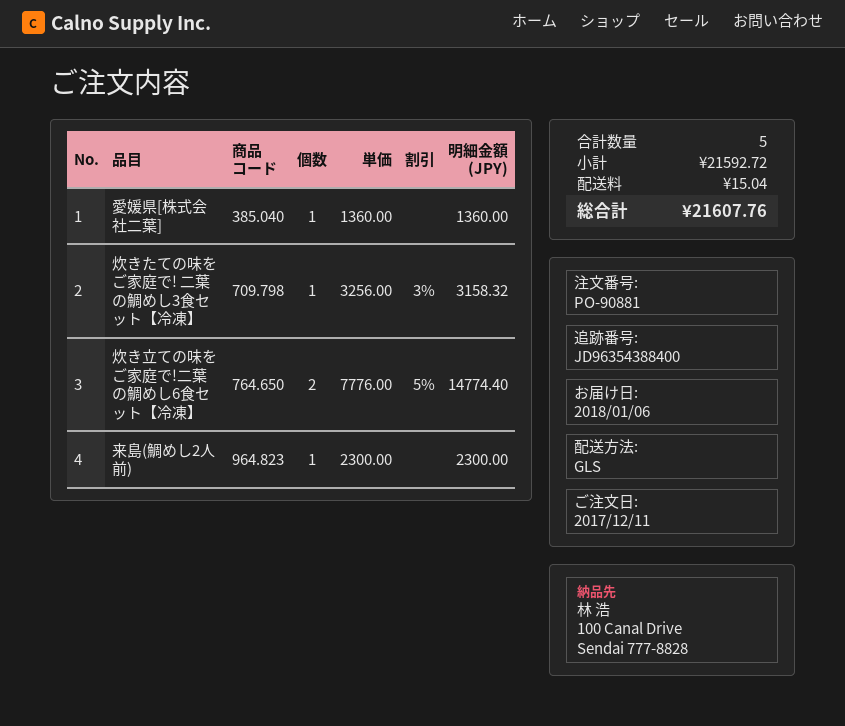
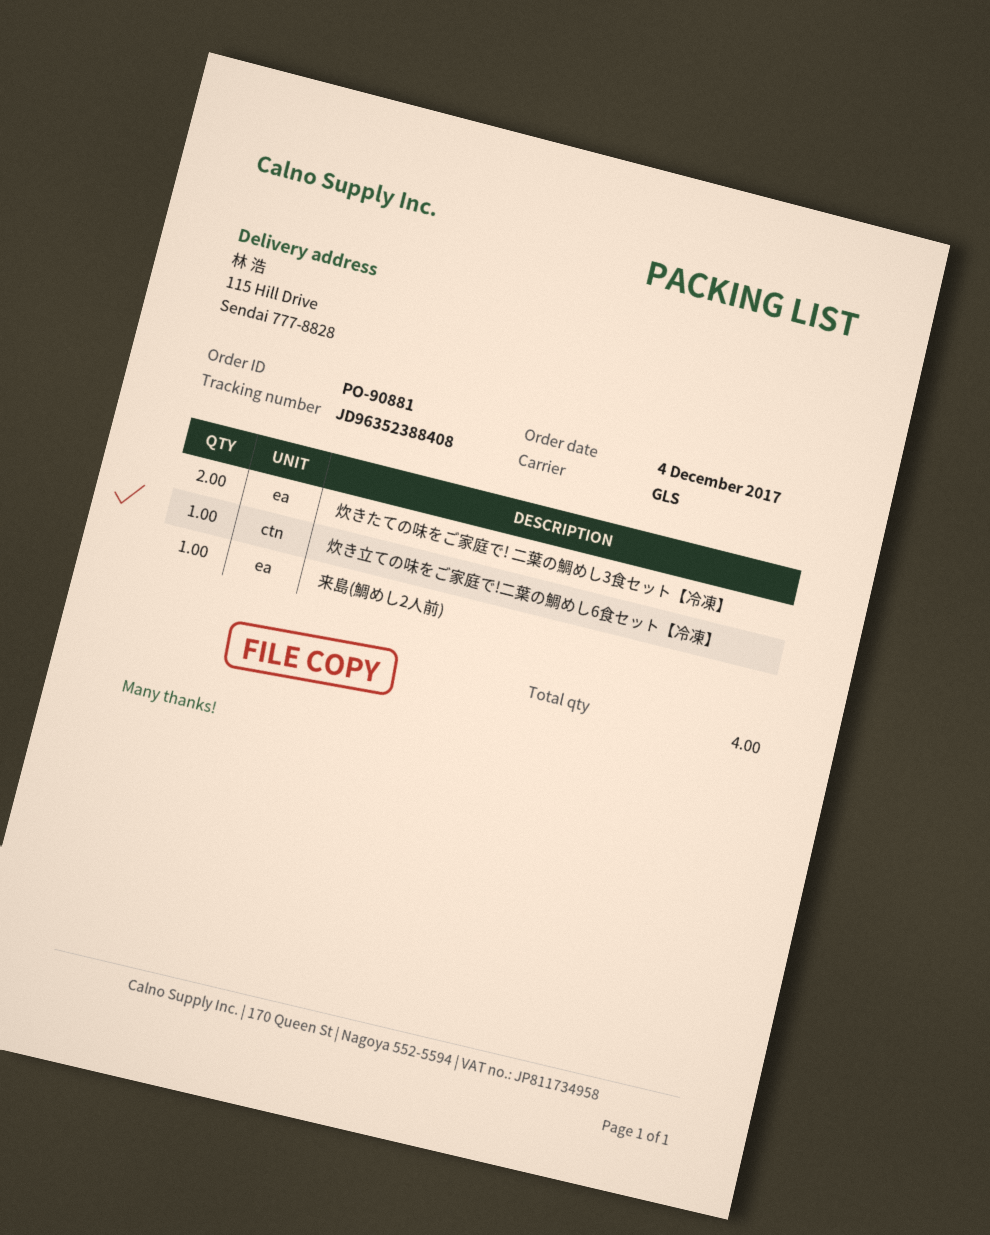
order date: 2017-12-11 -> 2017-12-04
tracking number: JD96354388400 -> JD96352388408
ship to: 100 Canal Drive, Sendai 777-8828 -> 115 Hill Drive, Sendai 777-8828
愛媛県[株式会社二葉]: 1 -> none
炊きたての味をご家庭で! 二葉の鯛めし3食セット【冷凍】: 1 -> 2
炊き立ての味をご家庭で!二葉の鯛めし6食セット【冷凍】: 2 -> 1
total quantity: 5 -> 4

